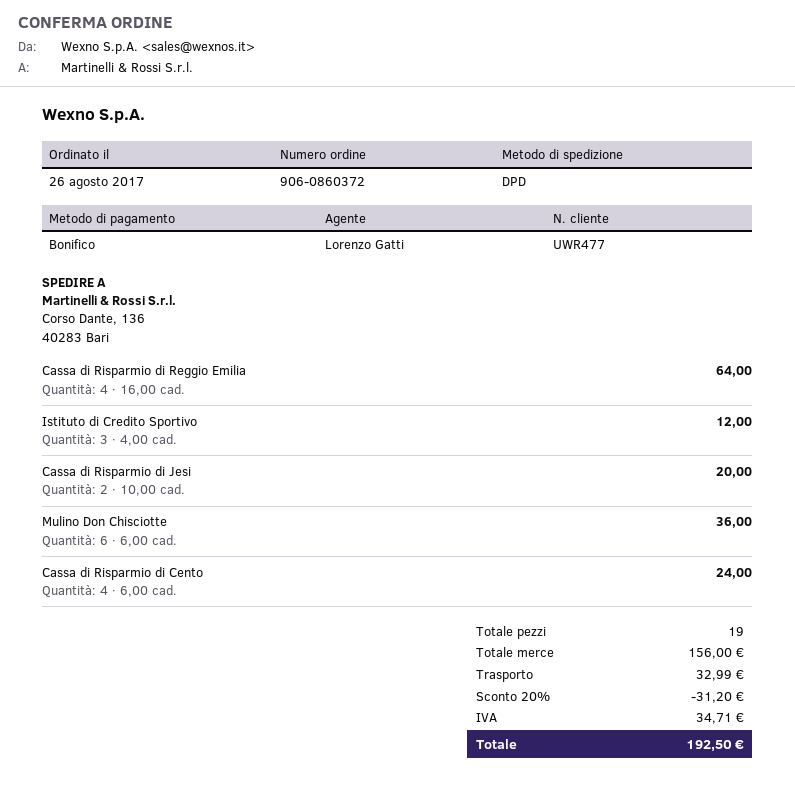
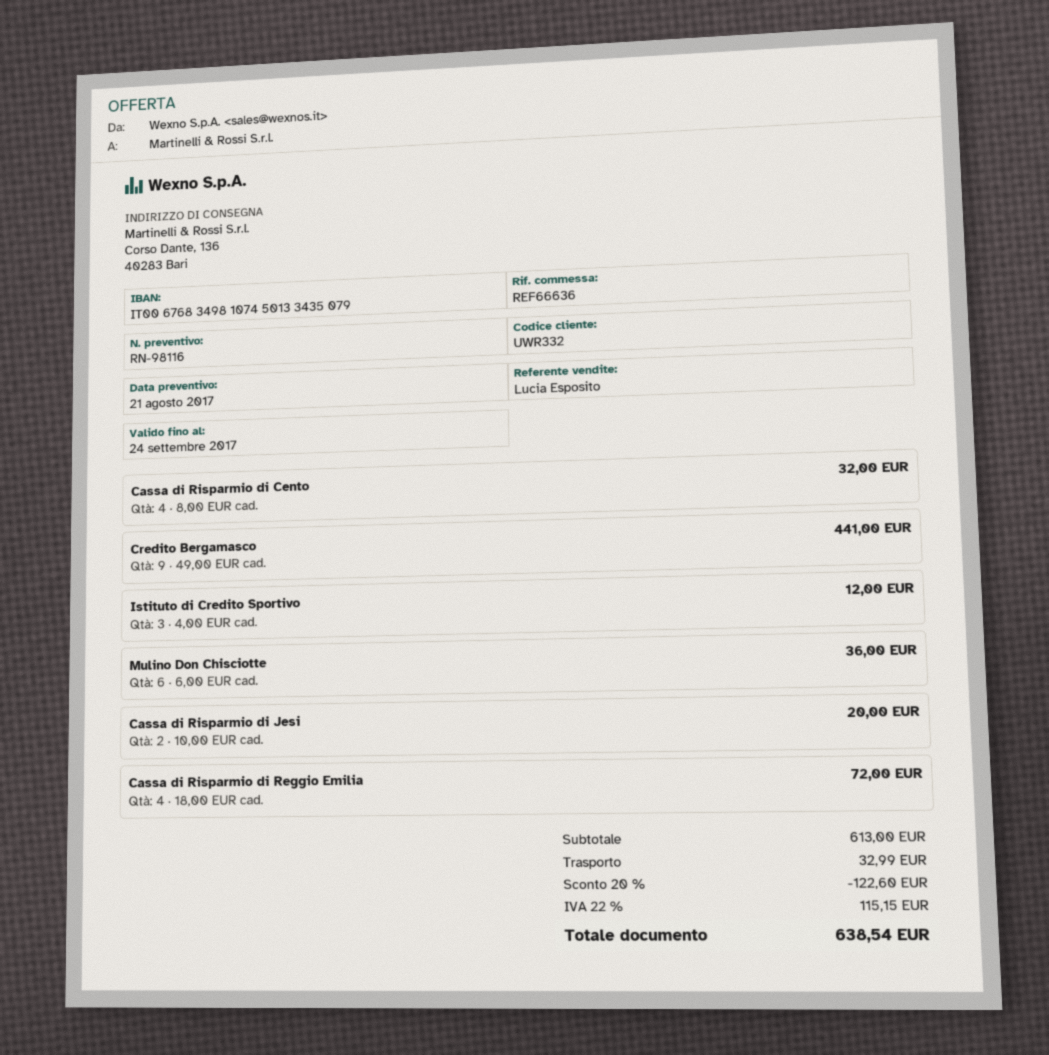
customer number: UWR477 -> UWR332
sales rep: Lorenzo Gatti -> Lucia Esposito
Cassa di Risparmio di Reggio Emilia: 4 x 16.00 = 64.00 -> 4 x 18.00 = 72.00
Cassa di Risparmio di Cento: 4 x 6.00 = 24.00 -> 4 x 8.00 = 32.00
Credito Bergamasco: none -> 9 x 49.00 = 441.00
subtotal: 156.00 -> 613.00
discount: 20% = 31.20 -> 20% = 122.60
tax: 34.71 -> 115.15
total: 192.50 -> 638.54

